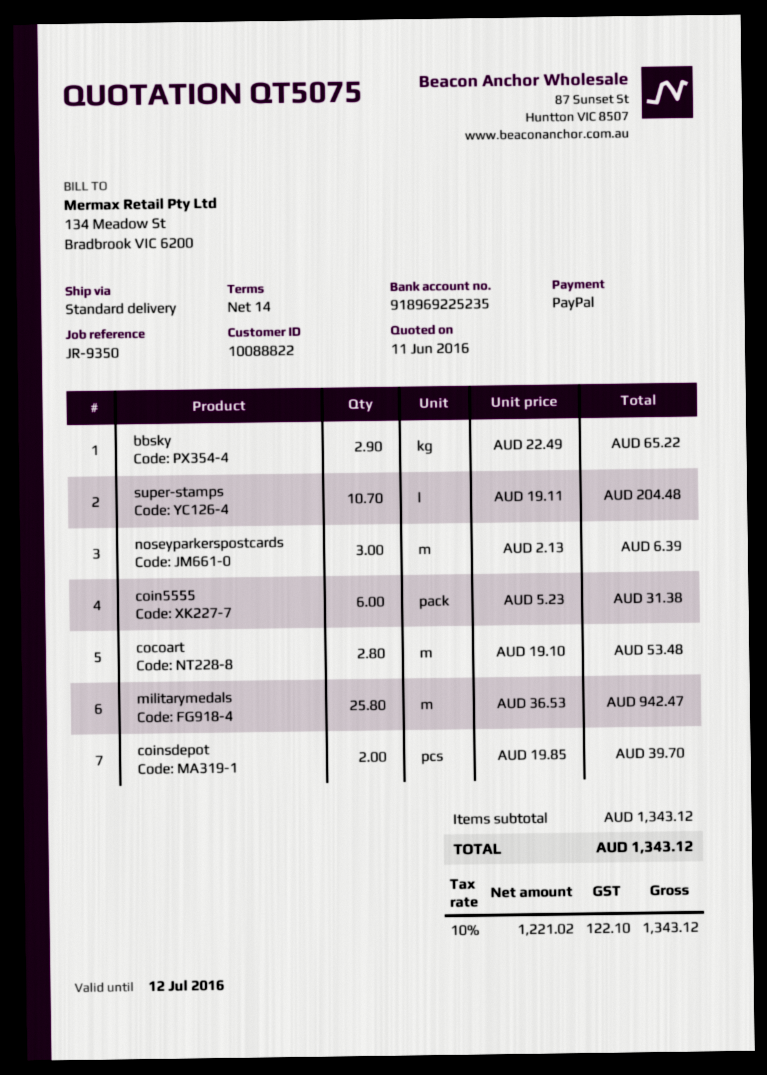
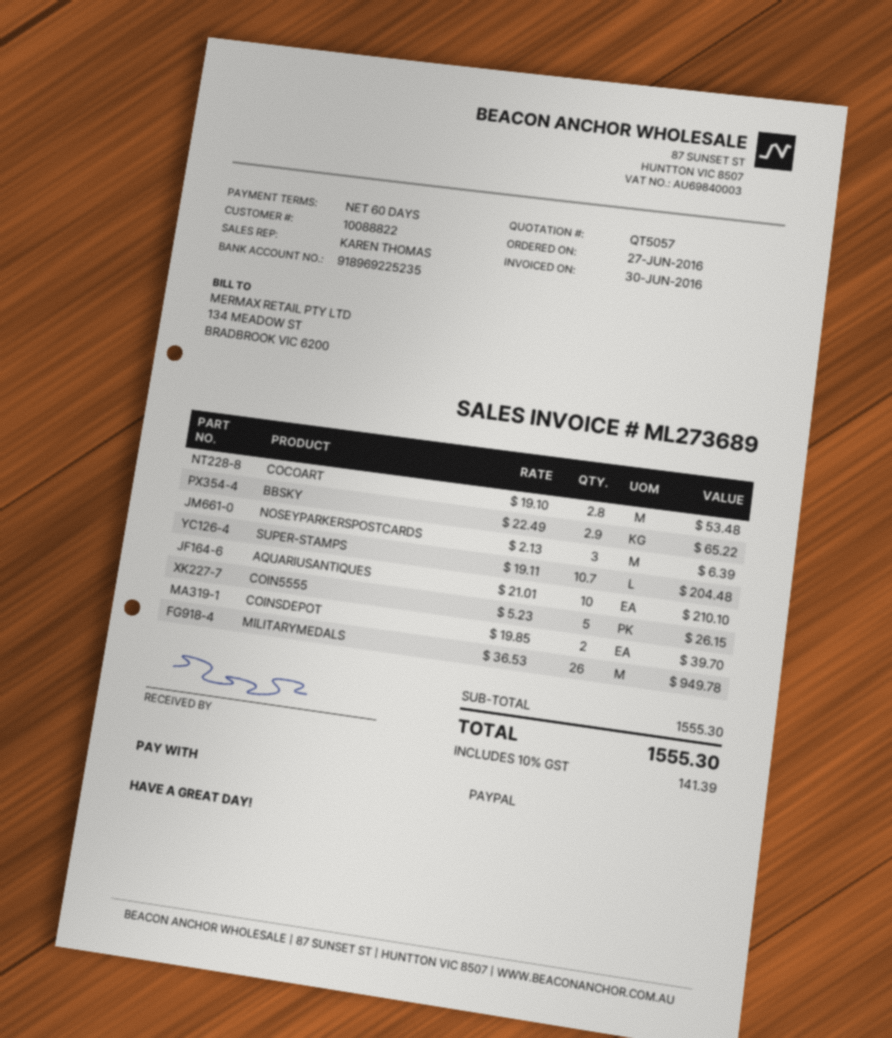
quote number: QT5075 -> QT5057
payment terms: 14 days -> 60 days
coin5555: 6 x 5.23 = 31.38 -> 5 x 5.23 = 26.15
militarymedals: 25.8 x 36.53 = 942.47 -> 26 x 36.53 = 949.78
AQUARIUSANTIQUES: none -> 10 x 21.01 = 210.10
subtotal: 1343.12 -> 1555.30
tax: 10% = 122.10 -> 10% = 141.39
total: 1343.12 -> 1555.30

